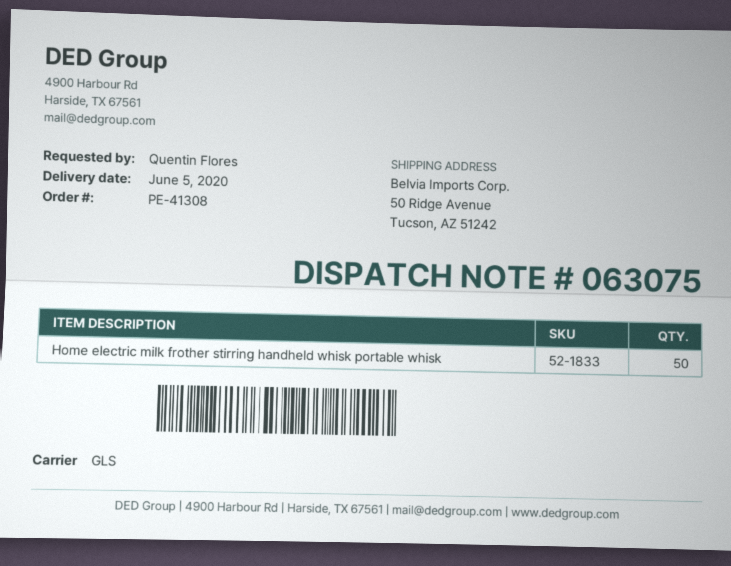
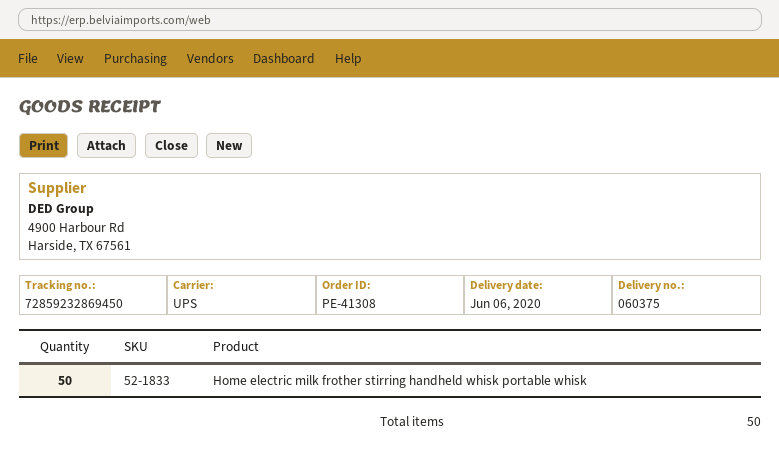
delivery note number: 063075 -> 060375
delivery date: 2020-06-05 -> 2020-06-06
shipping method: GLS -> UPS

